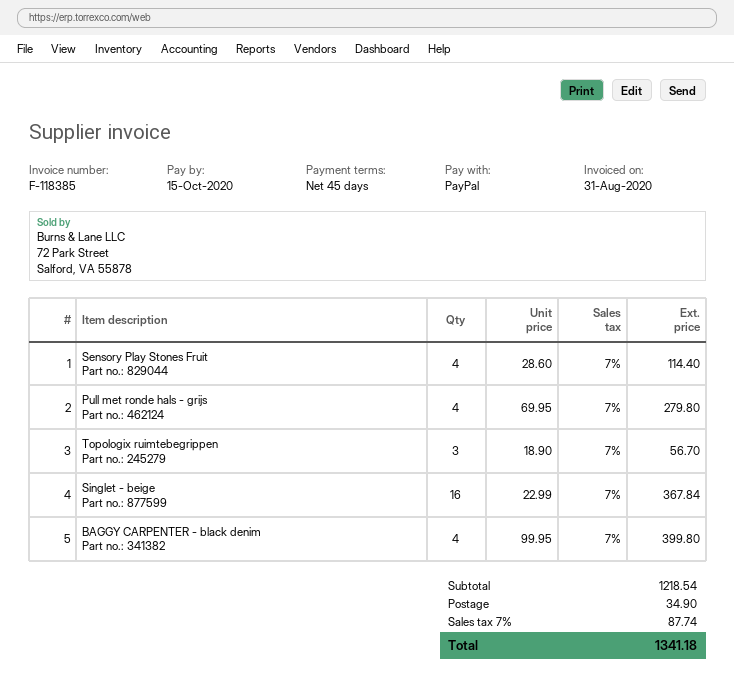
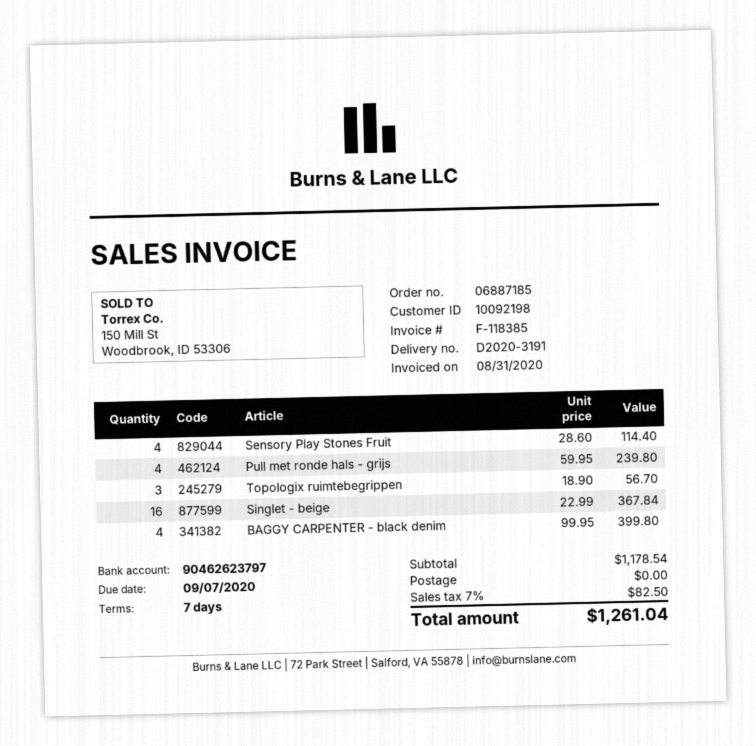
payment terms: 45 days -> 7 days
due date: 2020-10-15 -> 2020-09-07
Pull met ronde hals - grijs: 4 x 69.95 = 279.80 -> 4 x 59.95 = 239.80
subtotal: 1218.54 -> 1178.54
shipping: 34.90 -> 0.00
tax: 7% = 87.74 -> 7% = 82.50
total: 1341.18 -> 1261.04

